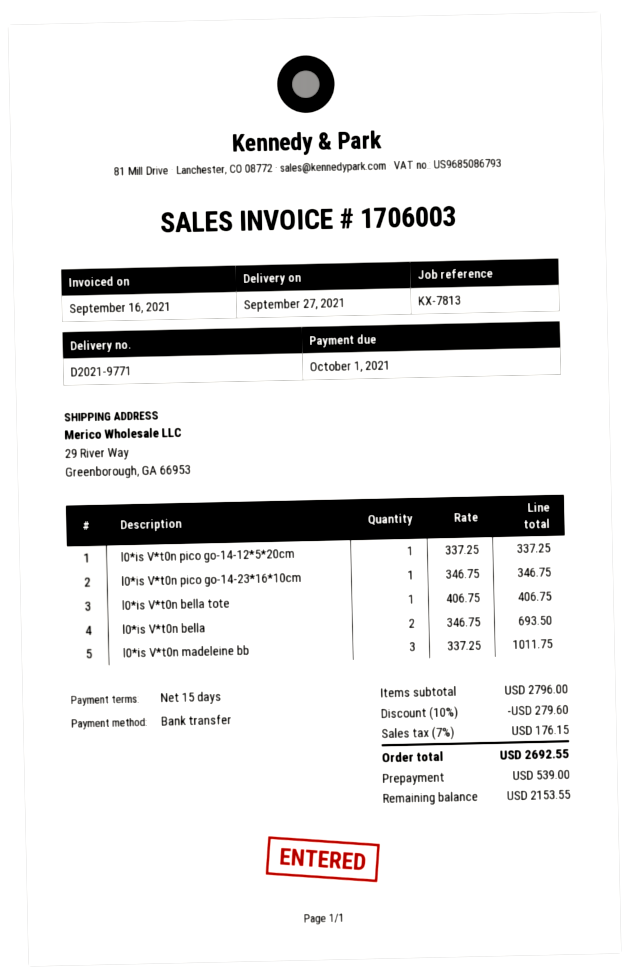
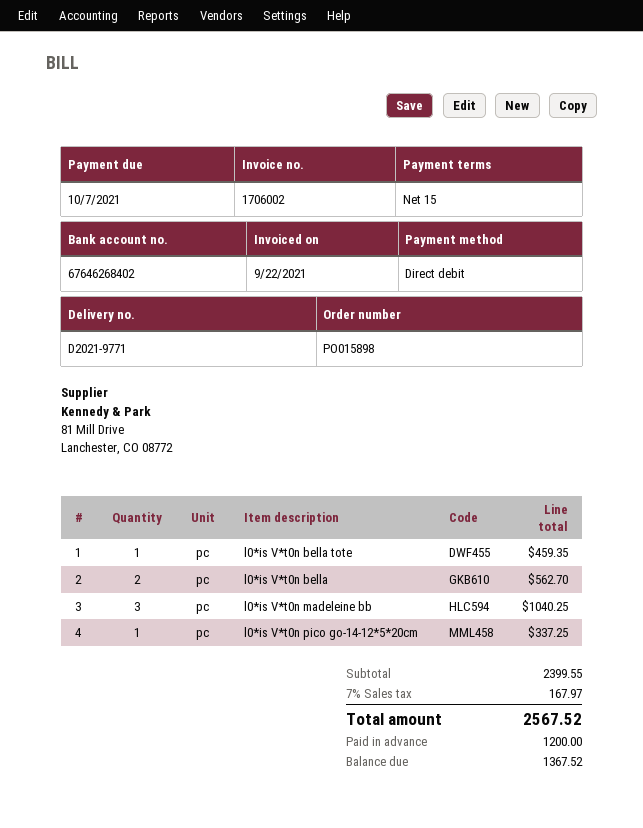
invoice number: 1706003 -> 1706002
invoice date: 2021-09-16 -> 2021-09-22
due date: 2021-10-01 -> 2021-10-07
payment method: bank transfer -> direct debit
l0*is V*t0n pico go-14-23*16*10cm: 1 for 346.75 -> none
l0*is V*t0n bella tote: 1 for 406.75 -> 1 for 459.35
l0*is V*t0n bella: 2 for 693.50 -> 2 for 562.70
l0*is V*t0n madeleine bb: 3 for 1011.75 -> 3 for 1040.25
subtotal: 2796.00 -> 2399.55
discount: 10% = 279.60 -> none
tax: 7% = 176.15 -> 7% = 167.97
total: 2692.55 -> 2567.52
deposit: 539.00 -> 1200.00
balance: 2153.55 -> 1367.52

